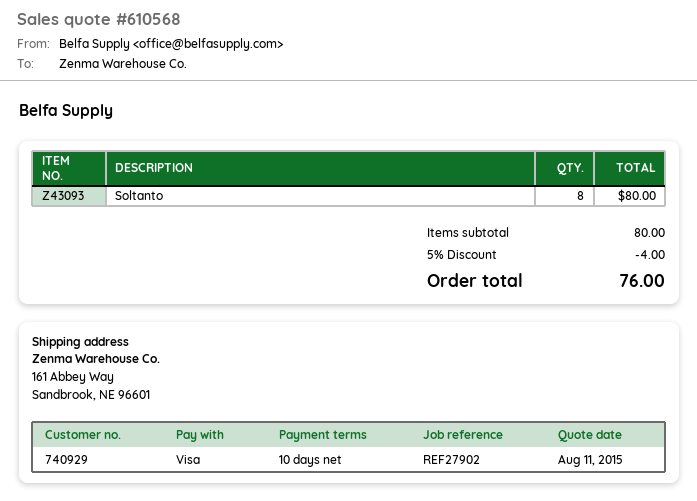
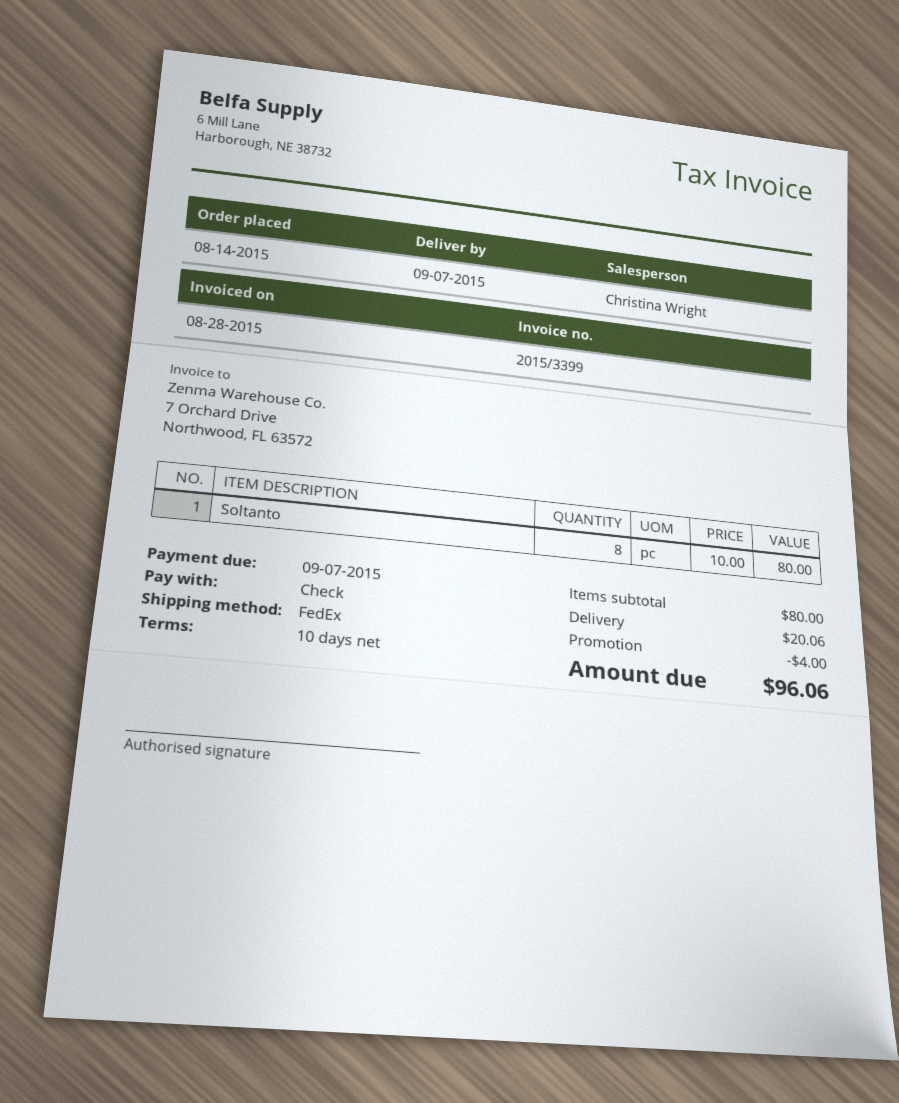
payment method: Visa -> cheque
shipping: none -> 20.06
total: 76.00 -> 96.06

